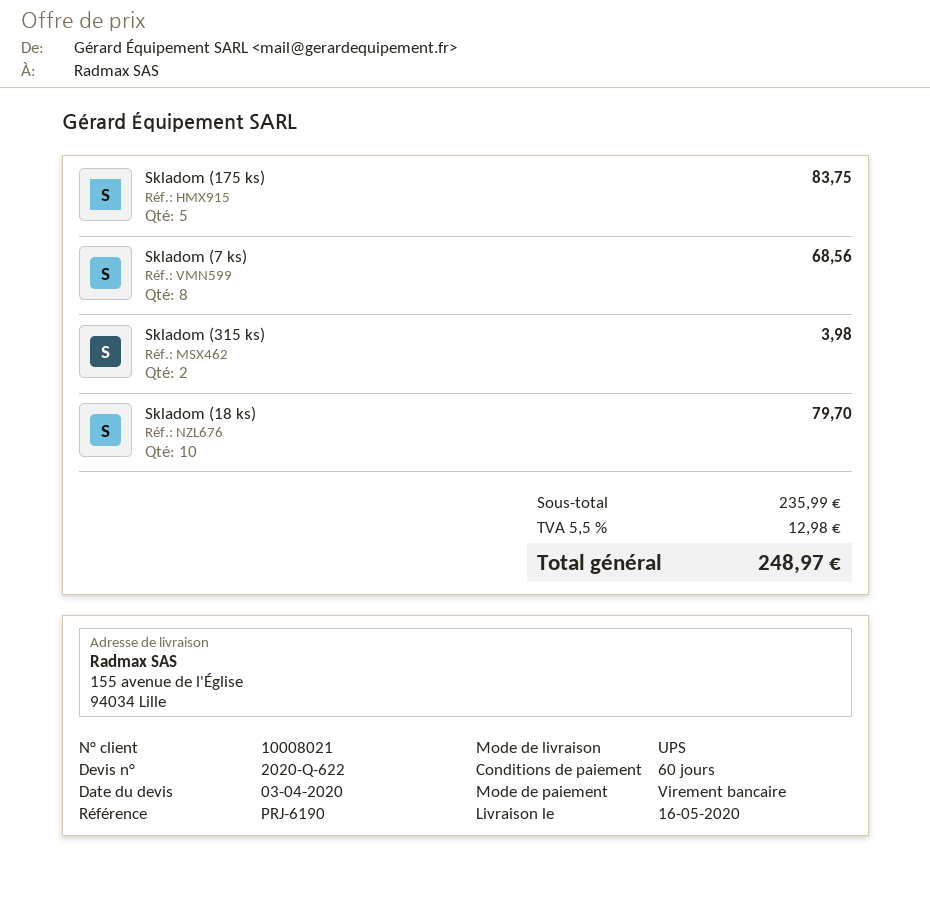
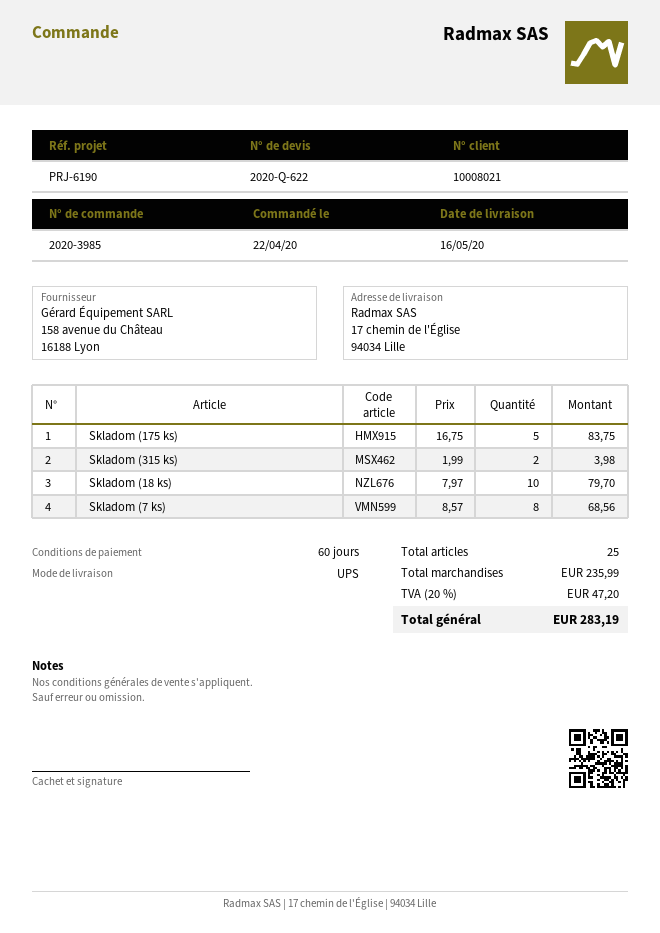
ship to: 155 avenue de l'Église, 94034 Lille -> 17 chemin de l'Église, 94034 Lille
tax: 5.5% = 12.98 -> 20% = 47.20
total: 248.97 -> 283.19

